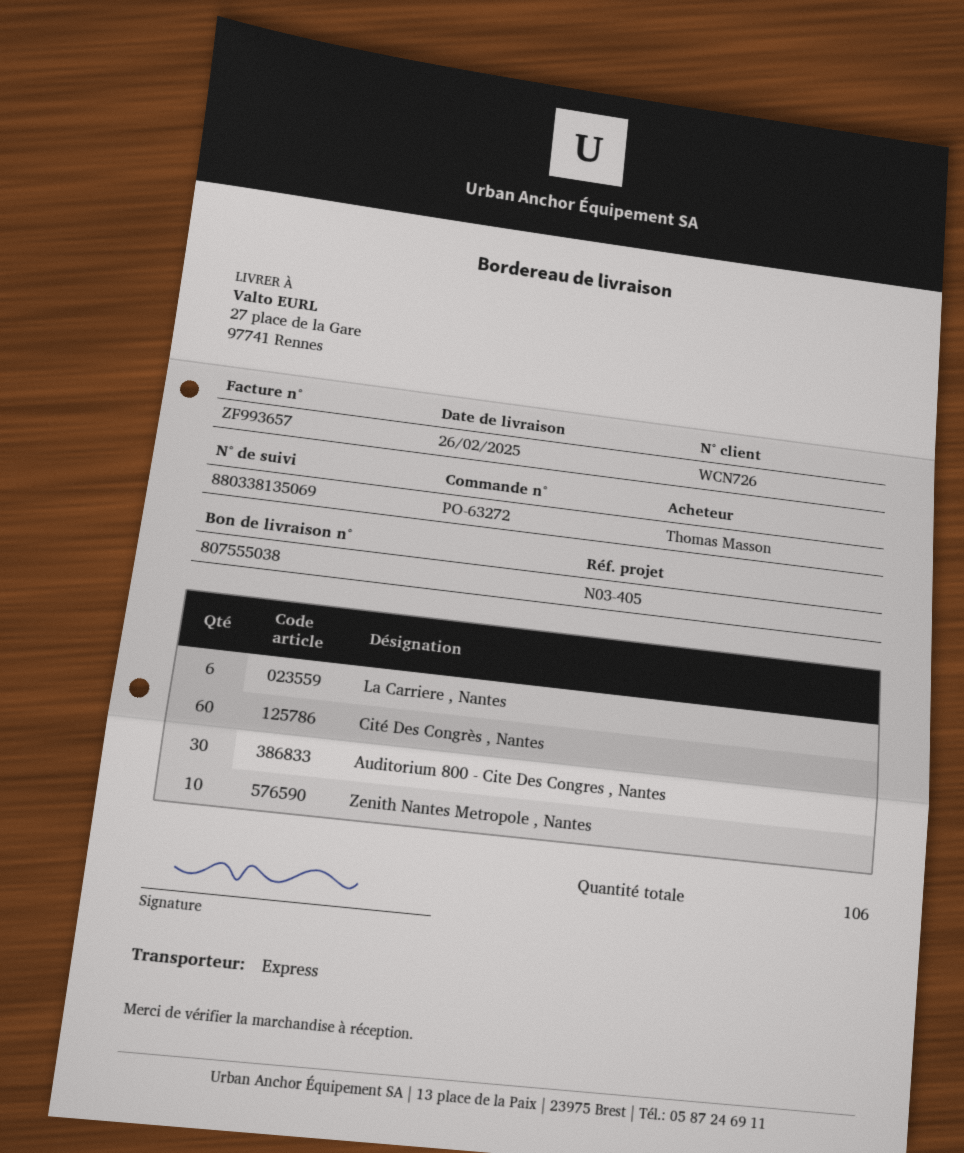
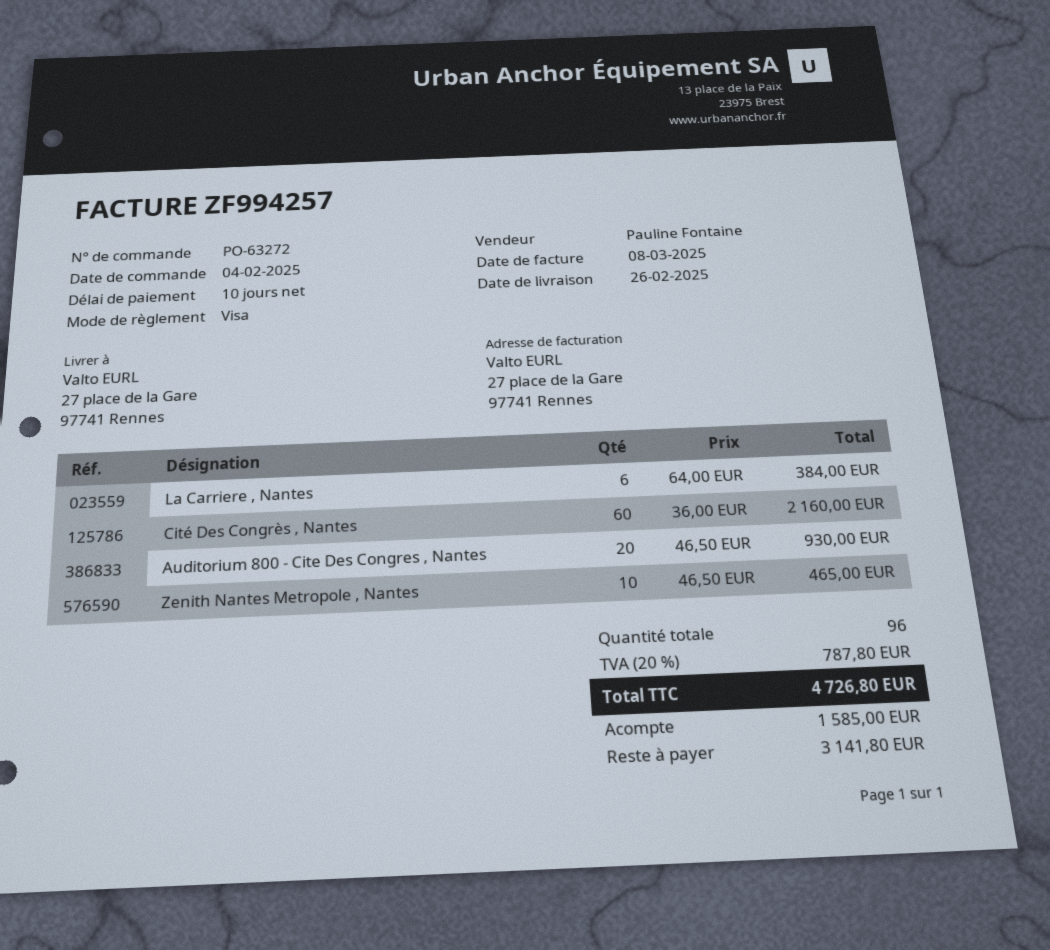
invoice number: ZF993657 -> ZF994257
Auditorium 800 - Cite Des Congres , Nantes: 30 -> 20
total quantity: 106 -> 96

